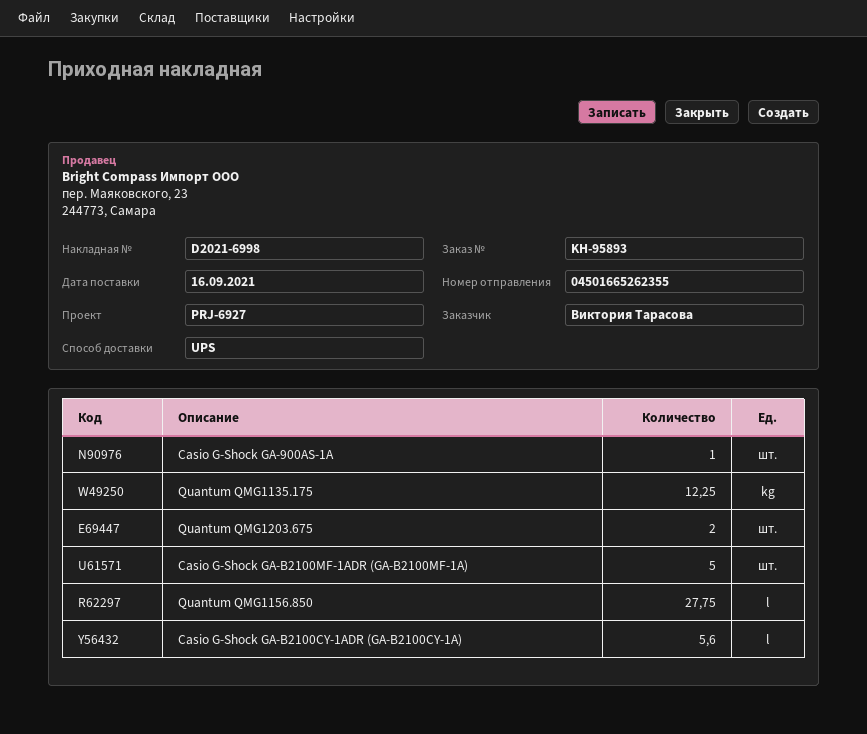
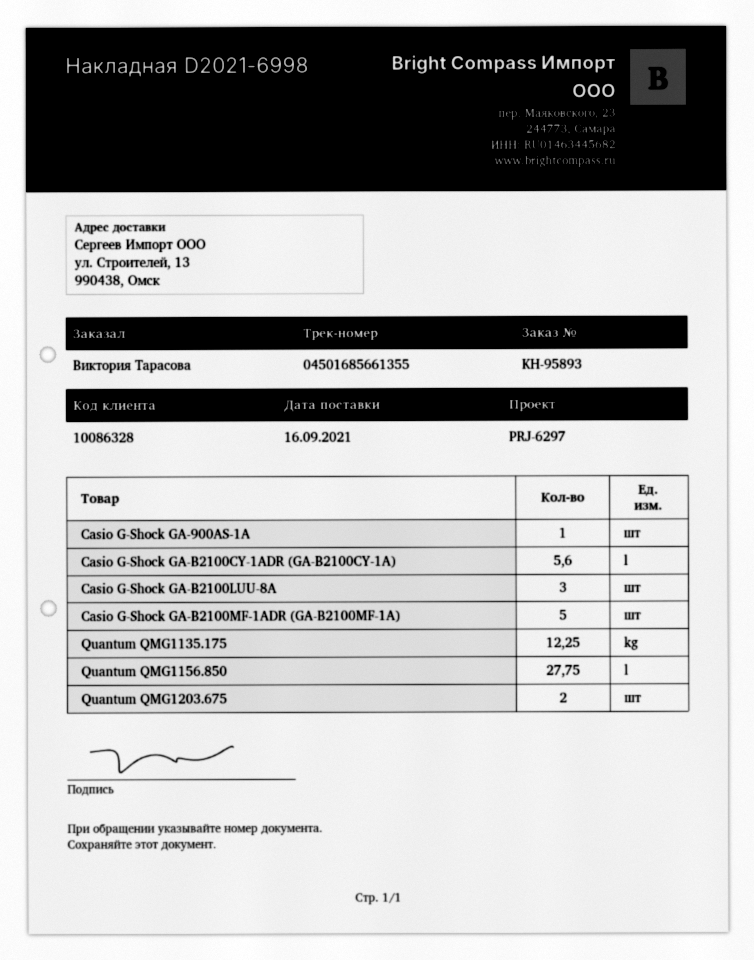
reference: PRJ-6927 -> PRJ-6297
tracking number: 04501665262355 -> 04501685661355
Casio G-Shock GA-B2100LUU-8A: none -> 3

